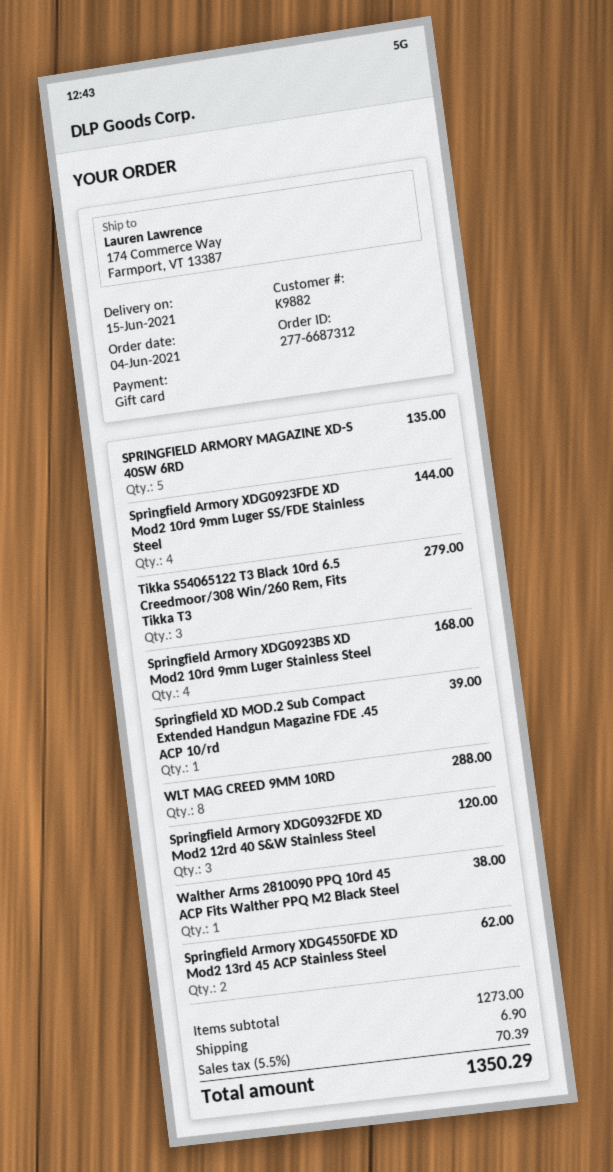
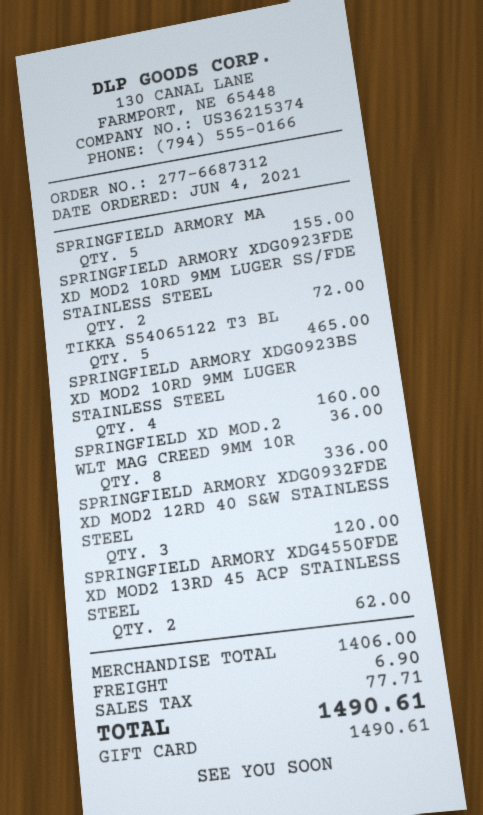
SPRINGFIELD ARMORY MAGAZINE XD-S 40SW 6RD: 5 for 135.00 -> 5 for 155.00
Springfield Armory XDG0923FDE XD Mod2 10rd 9mm Luger SS/FDE Stainless Steel: 4 for 144.00 -> 2 for 72.00
Tikka S54065122 T3 Black 10rd 6.5 Creedmoor/308 Win/260 Rem, Fits Tikka T3: 3 for 279.00 -> 5 for 465.00
Springfield Armory XDG0923BS XD Mod2 10rd 9mm Luger Stainless Steel: 4 for 168.00 -> 4 for 160.00
Springfield XD MOD.2 Sub Compact Extended Handgun Magazine FDE .45 ACP 10/rd: 1 for 39.00 -> 1 for 36.00
WLT MAG CREED 9MM 10RD: 8 for 288.00 -> 8 for 336.00
Walther Arms 2810090 PPQ 10rd 45 ACP Fits Walther PPQ M2 Black Steel: 1 for 38.00 -> none
subtotal: 1273.00 -> 1406.00
tax: 70.39 -> 77.71
total: 1350.29 -> 1490.61

